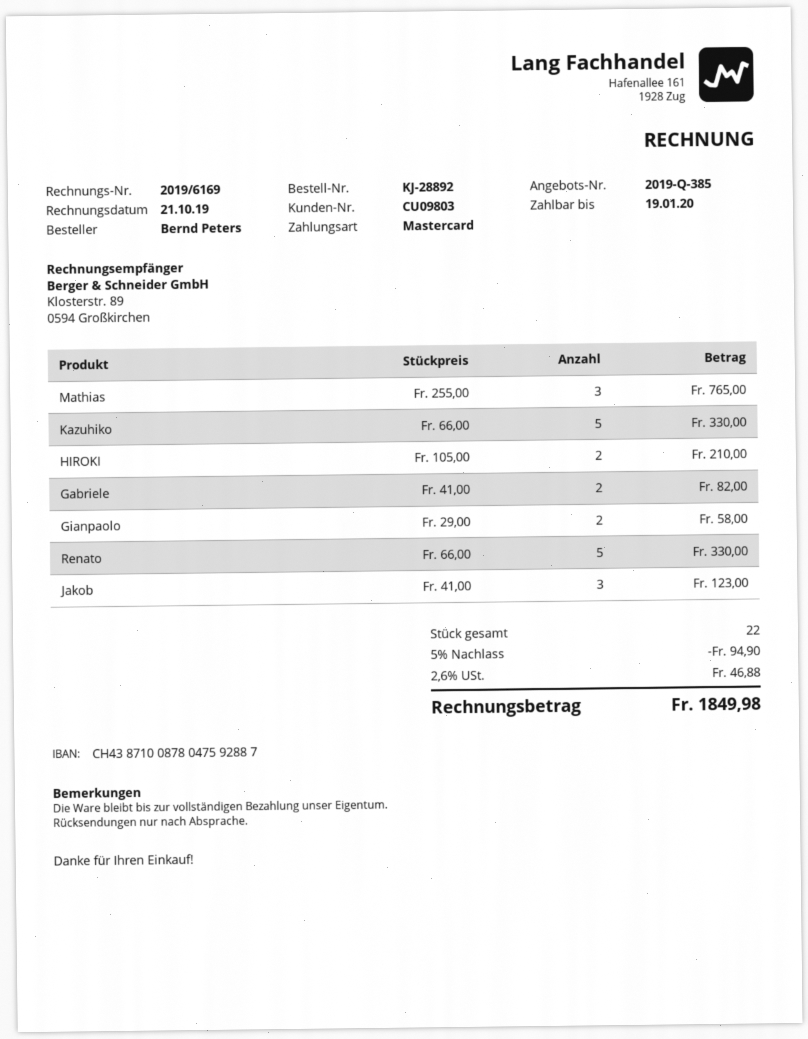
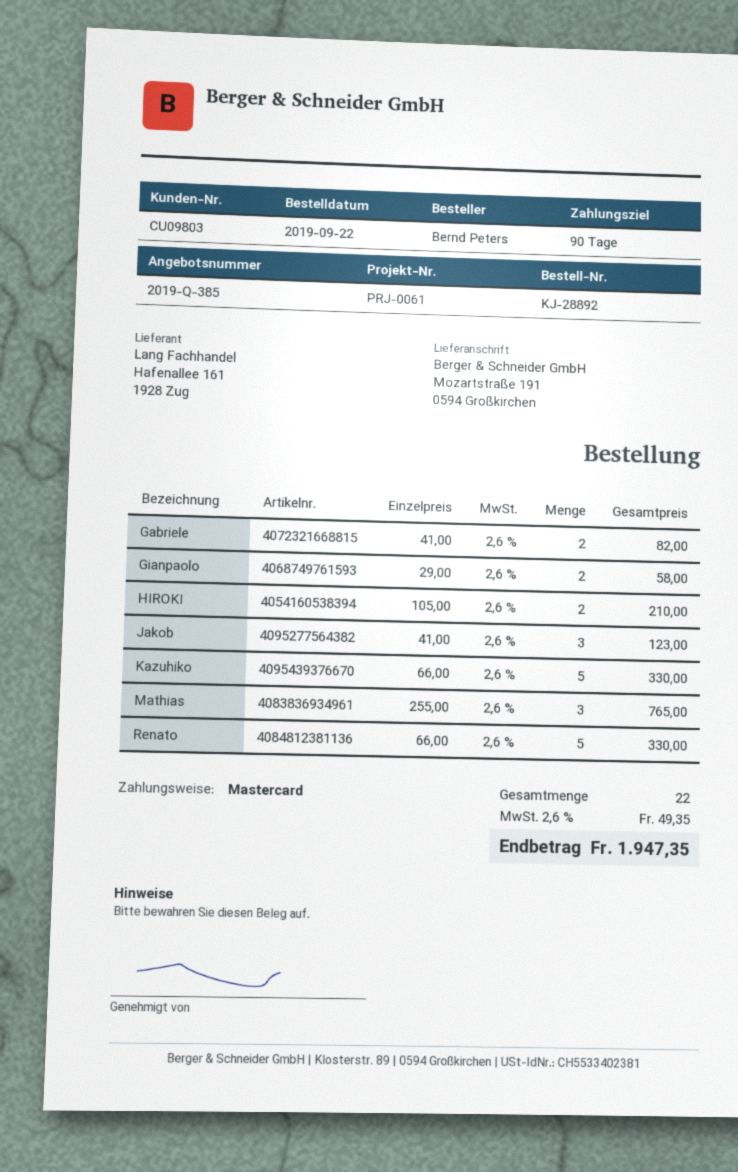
discount: 5% = 94.90 -> none
tax: 2.6% = 46.88 -> 2.6% = 49.35
total: 1849.98 -> 1947.35

